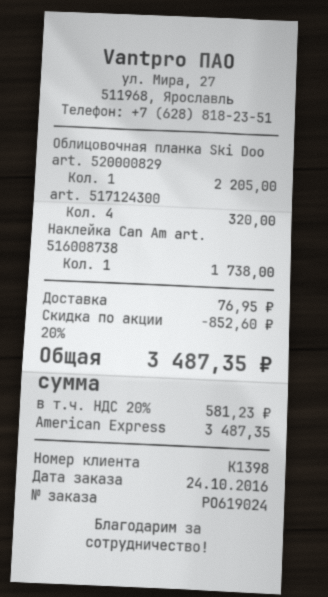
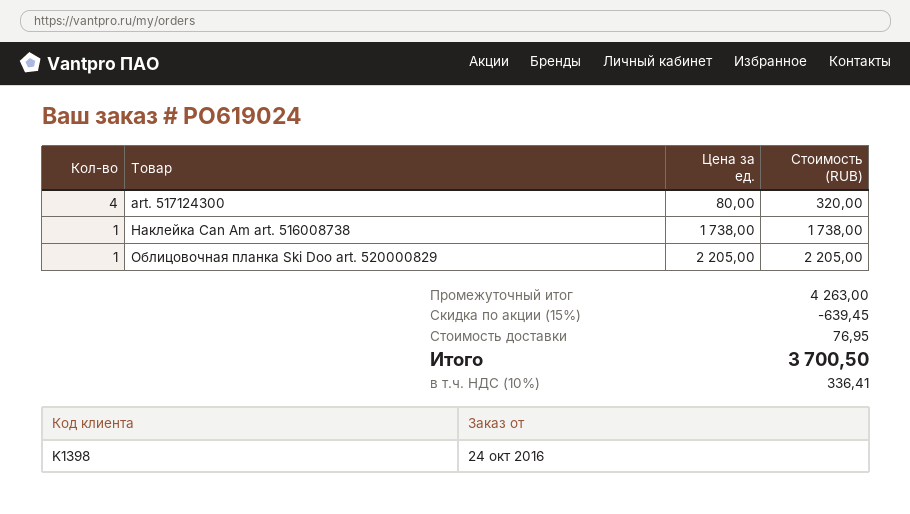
discount: 20% = 852.60 -> 15% = 639.45
tax: 20% = 581.23 -> 10% = 336.41
total: 3487.35 -> 3700.50

